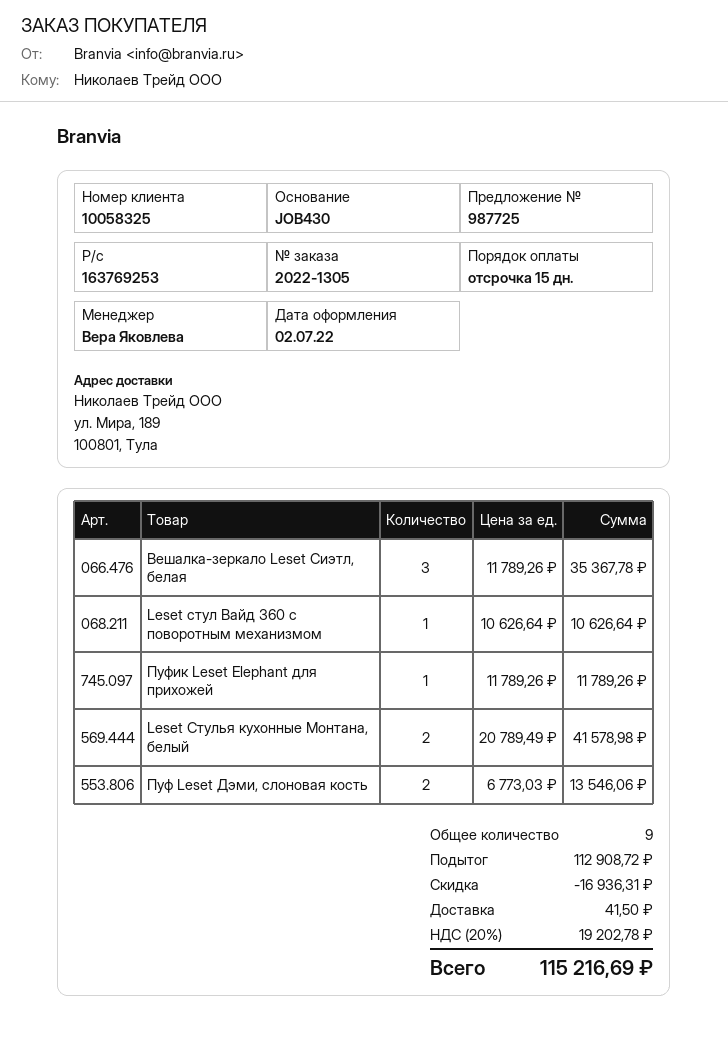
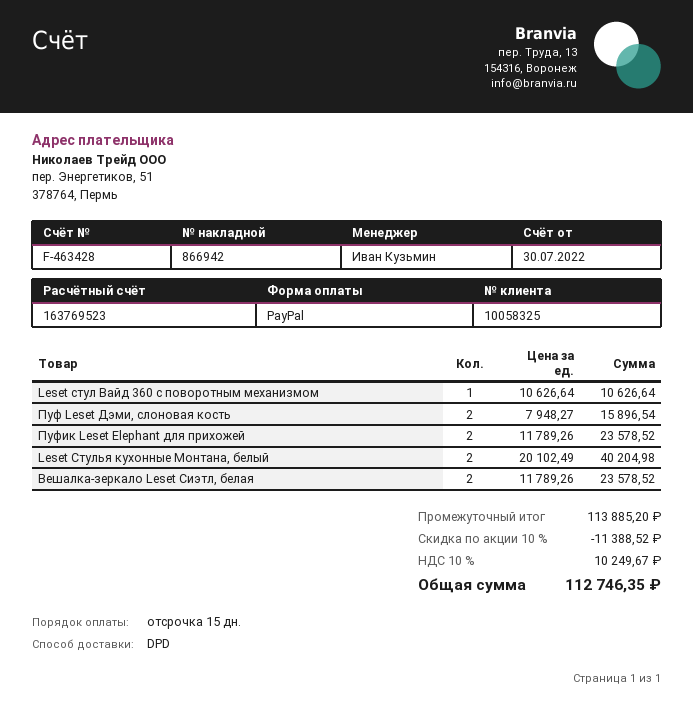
sales rep: Вера Яковлева -> Иван Кузьмин
bank account: 163769253 -> 163769523
Вешалка-зеркало Leset Сиэтл, белая: 3 x 11789.26 = 35367.78 -> 2 x 11789.26 = 23578.52
Пуфик Leset Elephant для прихожей: 1 x 11789.26 = 11789.26 -> 2 x 11789.26 = 23578.52
Leset Стулья кухонные Монтана, белый: 2 x 20789.49 = 41578.98 -> 2 x 20102.49 = 40204.98
Пуф Leset Дэми, слоновая кость: 2 x 6773.03 = 13546.06 -> 2 x 7948.27 = 15896.54
subtotal: 112908.72 -> 113885.20
discount: 16936.31 -> 11388.52
shipping: 41.50 -> none
tax: 20% = 19202.78 -> 10% = 10249.67
total: 115216.69 -> 112746.35

